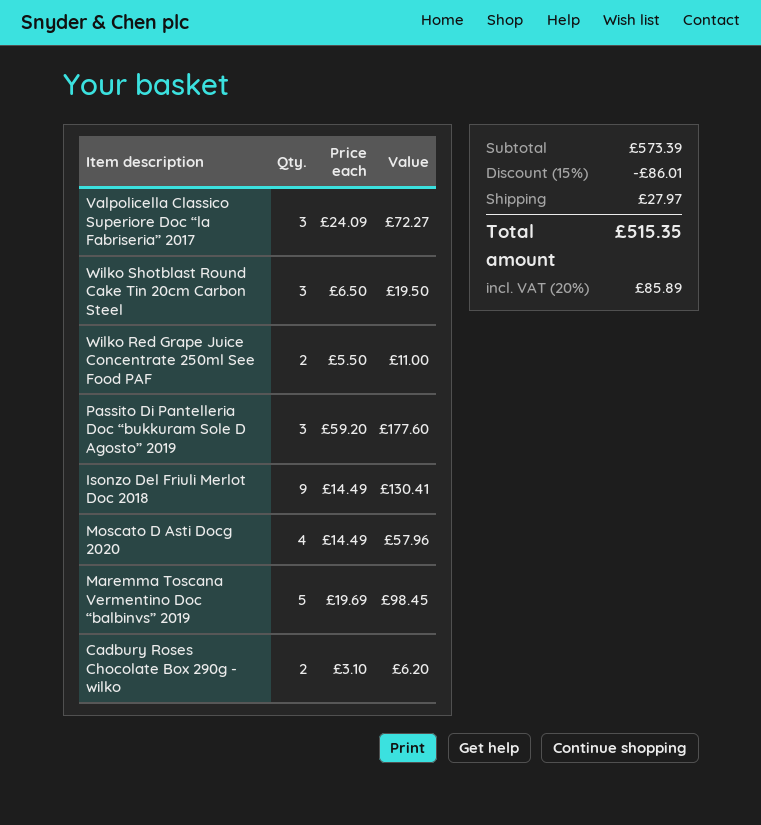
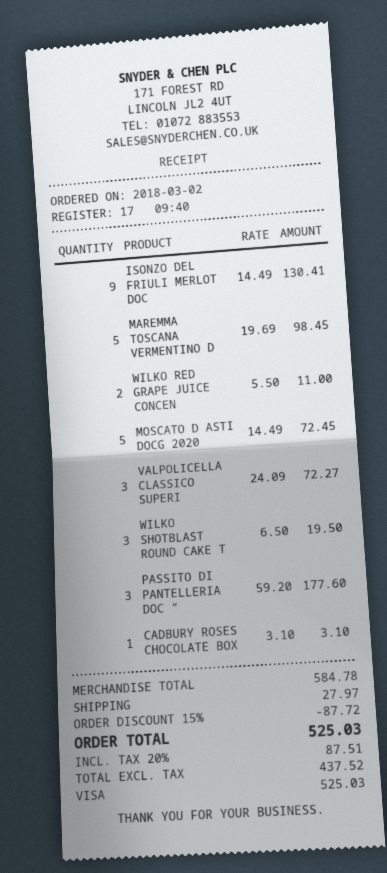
Moscato D Asti Docg 2020: 4 x 14.49 = 57.96 -> 5 x 14.49 = 72.45
Cadbury Roses Chocolate Box 290g - wilko: 2 x 3.10 = 6.20 -> 1 x 3.10 = 3.10
subtotal: 573.39 -> 584.78
discount: 15% = 86.01 -> 15% = 87.72
tax: 20% = 85.89 -> 20% = 87.51
total: 515.35 -> 525.03

